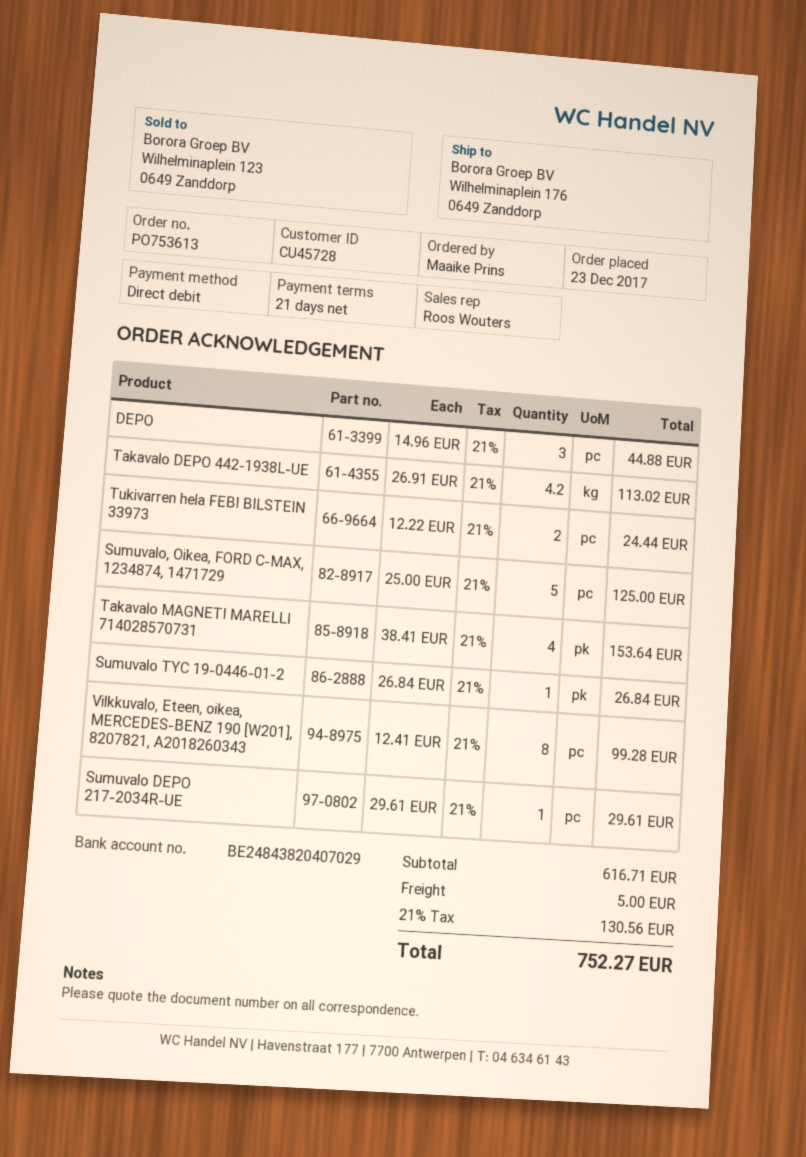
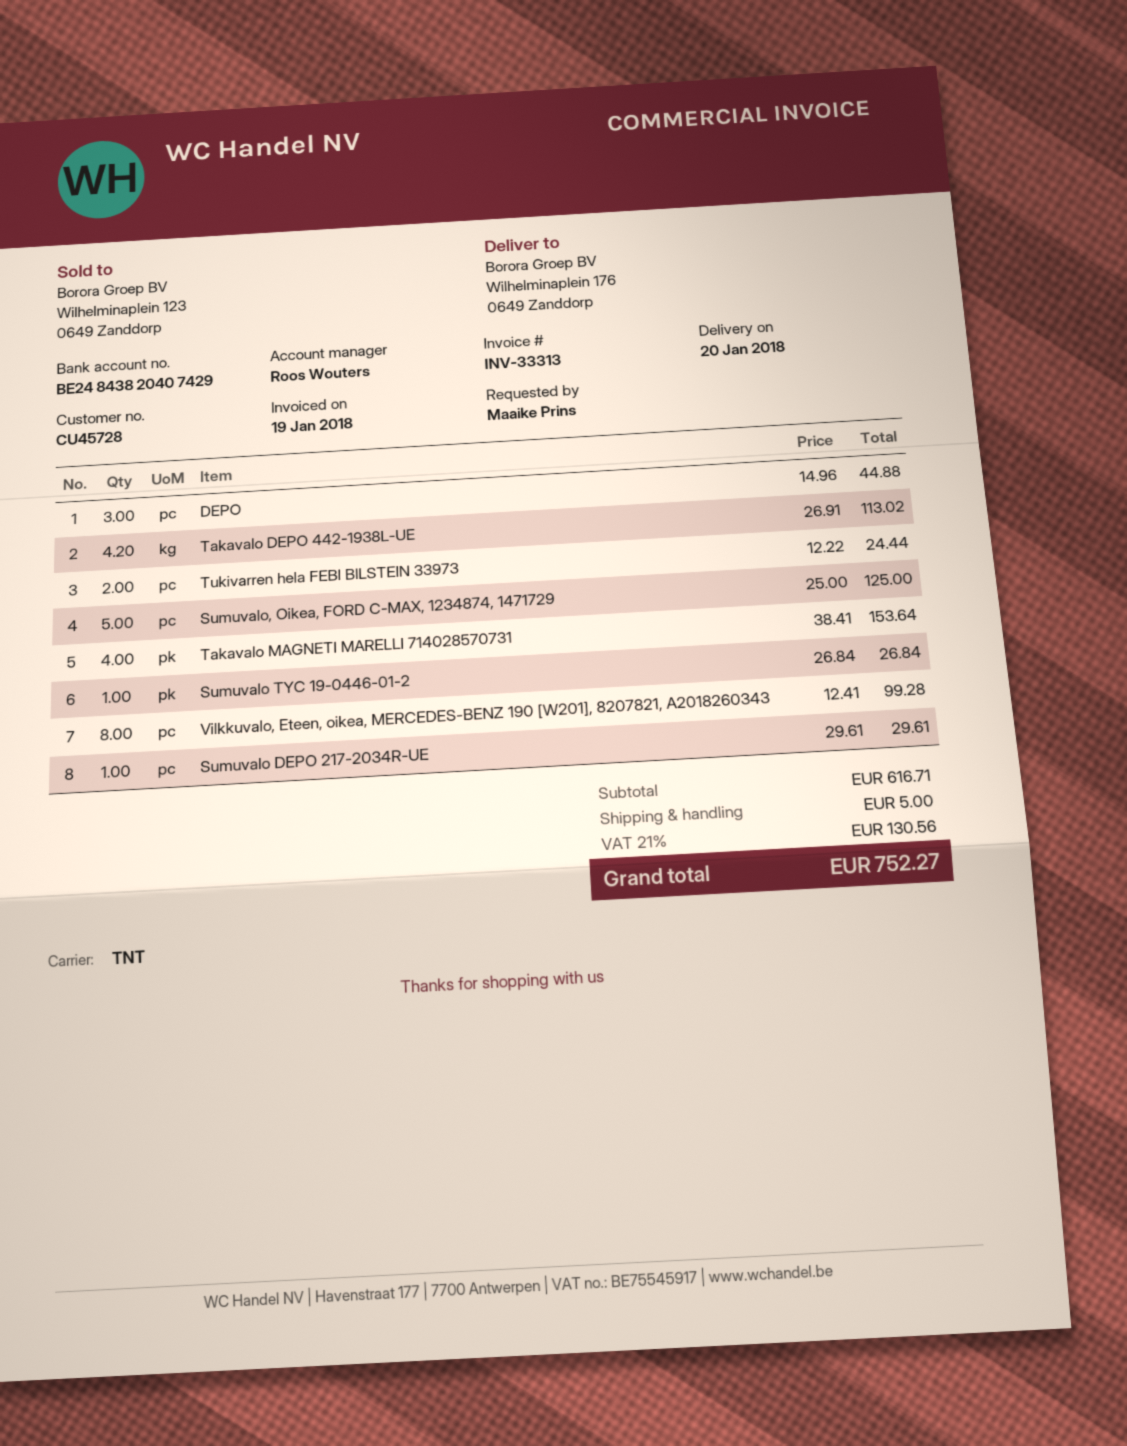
bank account: BE24843820407029 -> BE24843820407429

